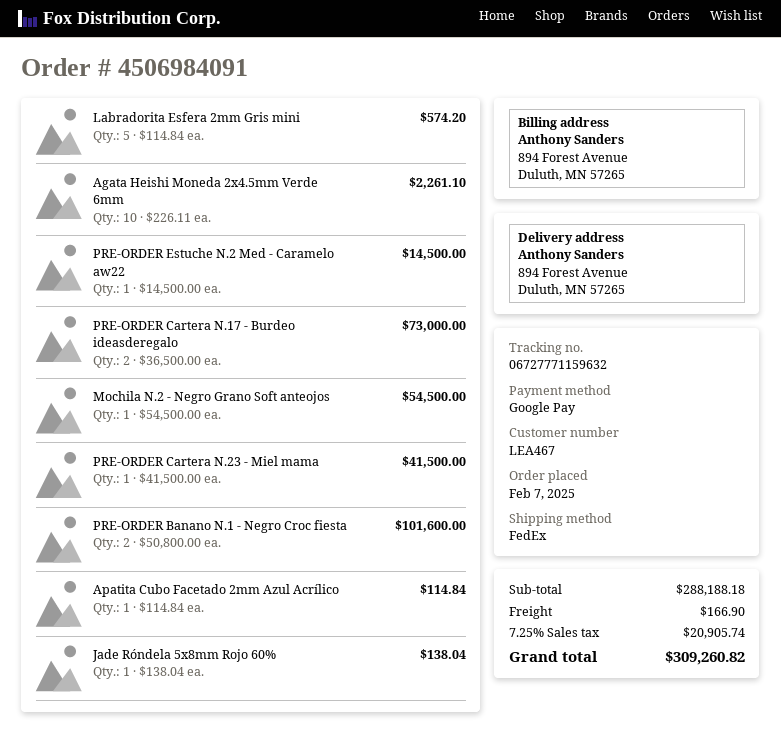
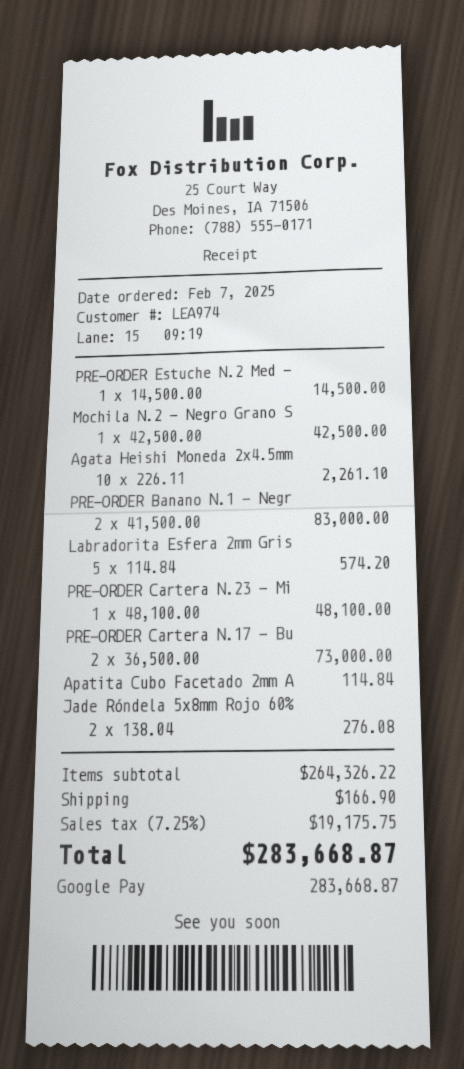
customer number: LEA467 -> LEA974
Mochila N.2 - Negro Grano Soft anteojos: 1 x 54500.00 = 54500.00 -> 1 x 42500.00 = 42500.00
PRE-ORDER Cartera N.23 - Miel mama: 1 x 41500.00 = 41500.00 -> 1 x 48100.00 = 48100.00
PRE-ORDER Banano N.1 - Negro Croc fiesta: 2 x 50800.00 = 101600.00 -> 2 x 41500.00 = 83000.00
Jade Róndela 5x8mm Rojo 60%: 1 x 138.04 = 138.04 -> 2 x 138.04 = 276.08
subtotal: 288188.18 -> 264326.22
tax: 7.25% = 20905.74 -> 7.25% = 19175.75
total: 309260.82 -> 283668.87

